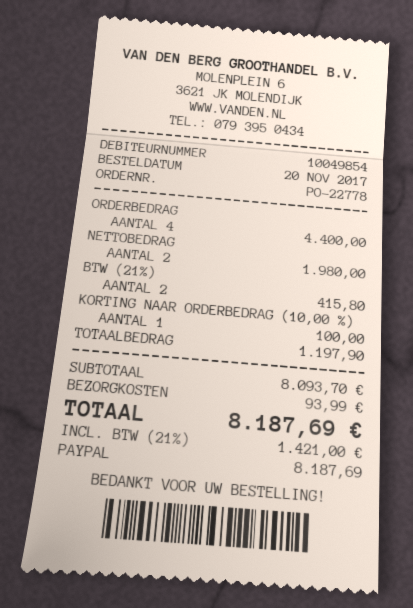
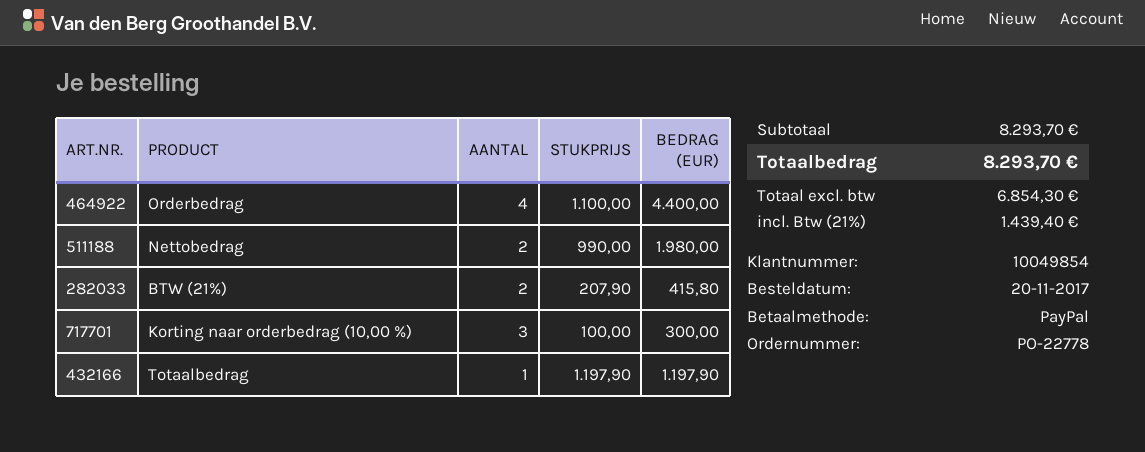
KORTING NAAR ORDERBEDRAG (10,00 %): 1 for 100.00 -> 3 for 300.00
subtotal: 8093.70 -> 8293.70
shipping: 93.99 -> none
tax: 21% = 1421.00 -> 21% = 1439.40
total: 8187.69 -> 8293.70

